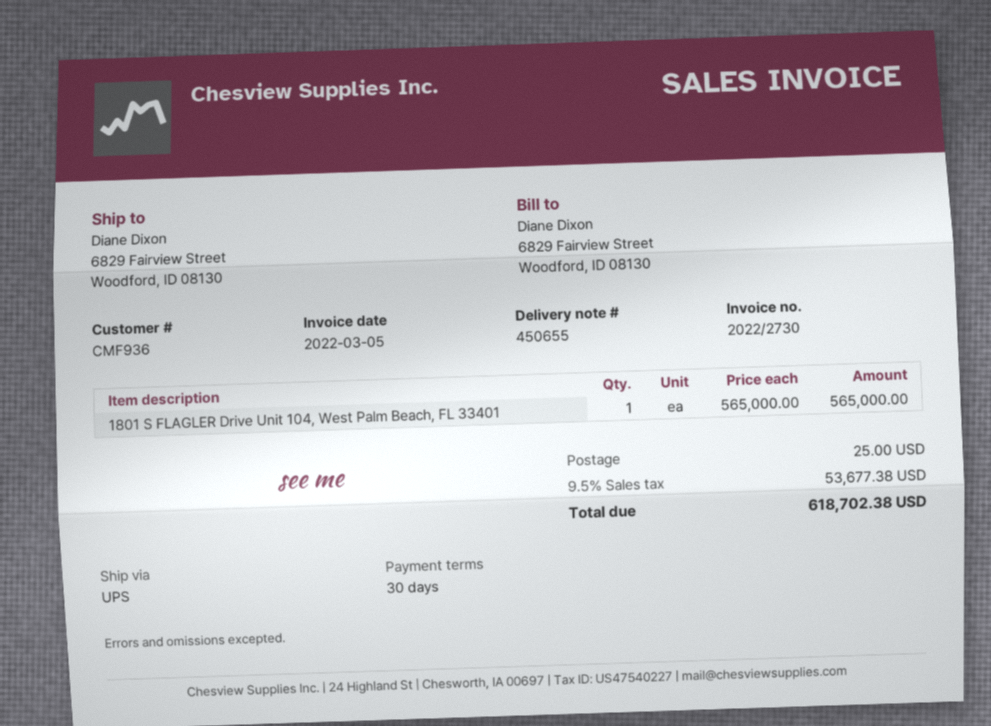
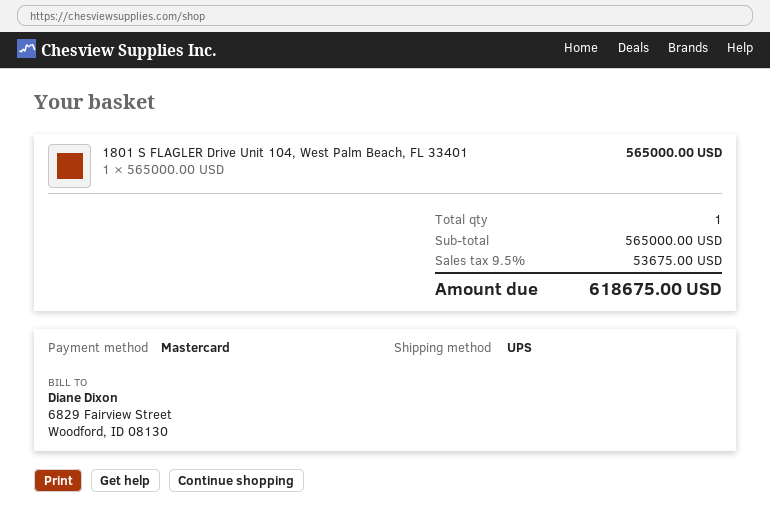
shipping: 25.00 -> none
tax: 9.5% = 53677.38 -> 9.5% = 53675.00
total: 618702.38 -> 618675.00

